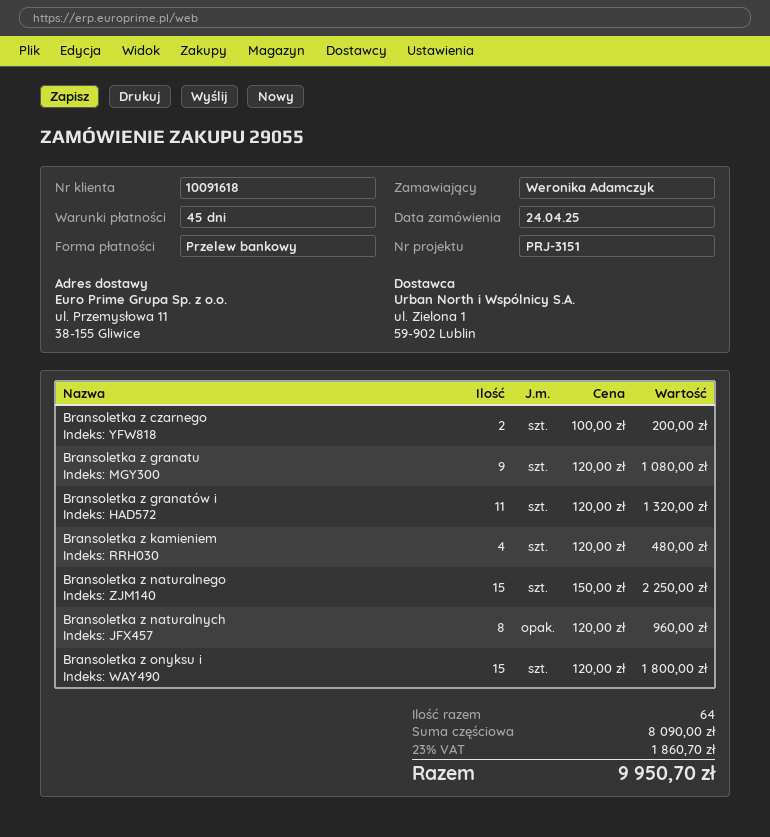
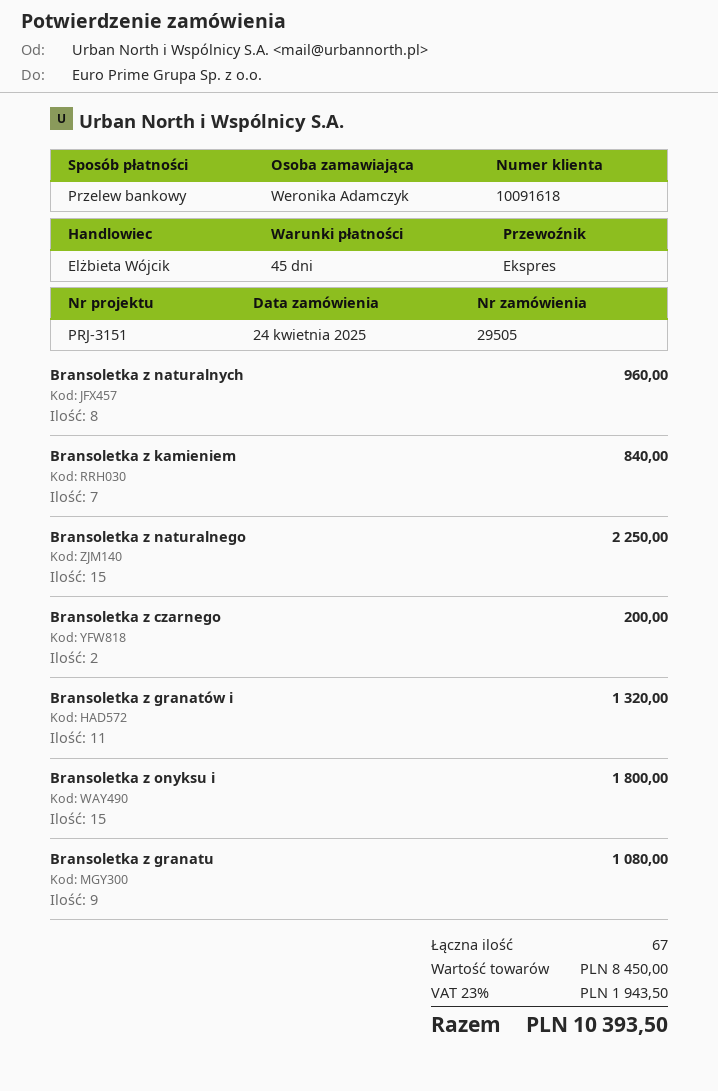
order number: 29055 -> 29505
Bransoletka z kamieniem: 4 for 480.00 -> 7 for 840.00
total quantity: 64 -> 67
subtotal: 8090.00 -> 8450.00
tax: 23% = 1860.70 -> 23% = 1943.50
total: 9950.70 -> 10393.50

